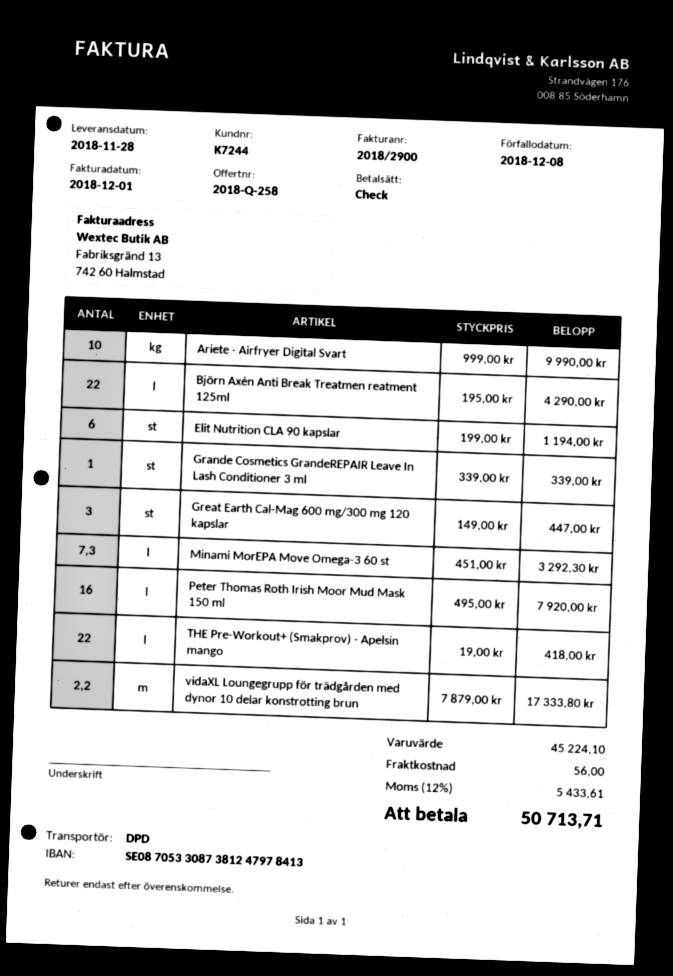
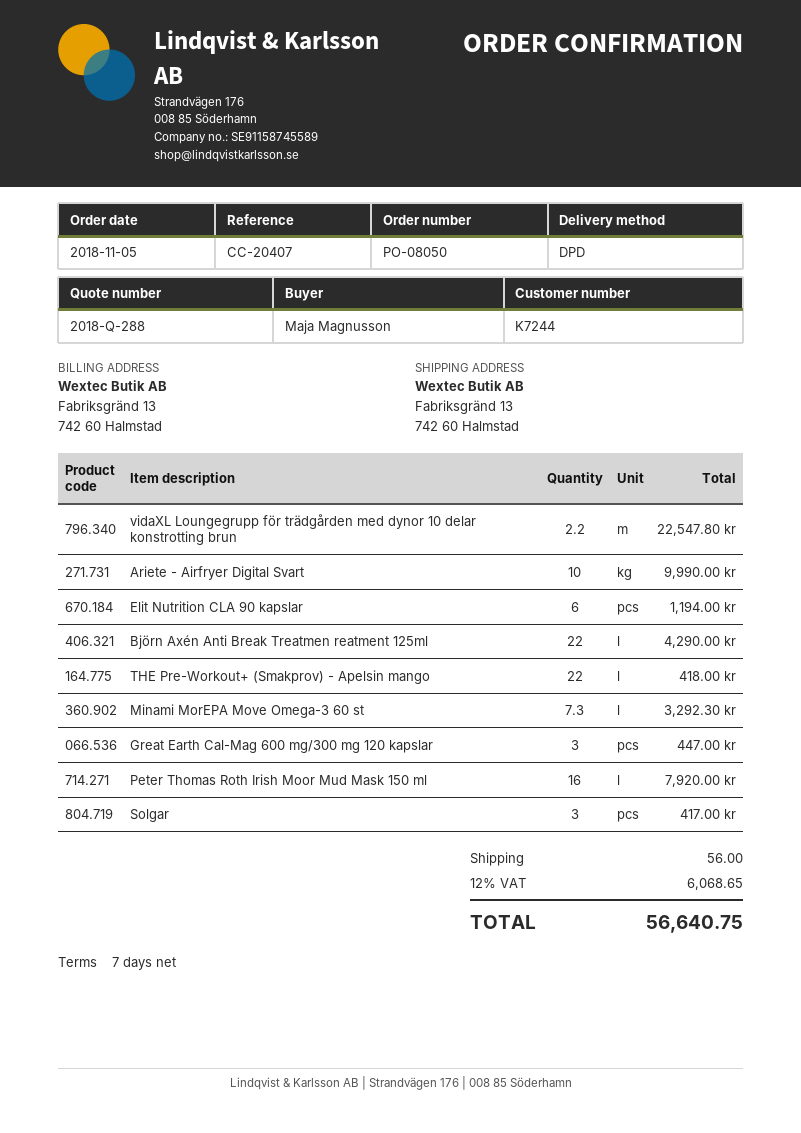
quote number: 2018-Q-258 -> 2018-Q-288
Grande Cosmetics GrandeREPAIR Leave In Lash Conditioner 3 ml: 1 for 339.00 -> none
vidaXL Loungegrupp för trädgården med dynor 10 delar konstrotting brun: 2.2 for 17333.80 -> 2.2 for 22547.80
Solgar: none -> 3 for 417.00
tax: 12% = 5433.61 -> 12% = 6068.65
total: 50713.71 -> 56640.75

